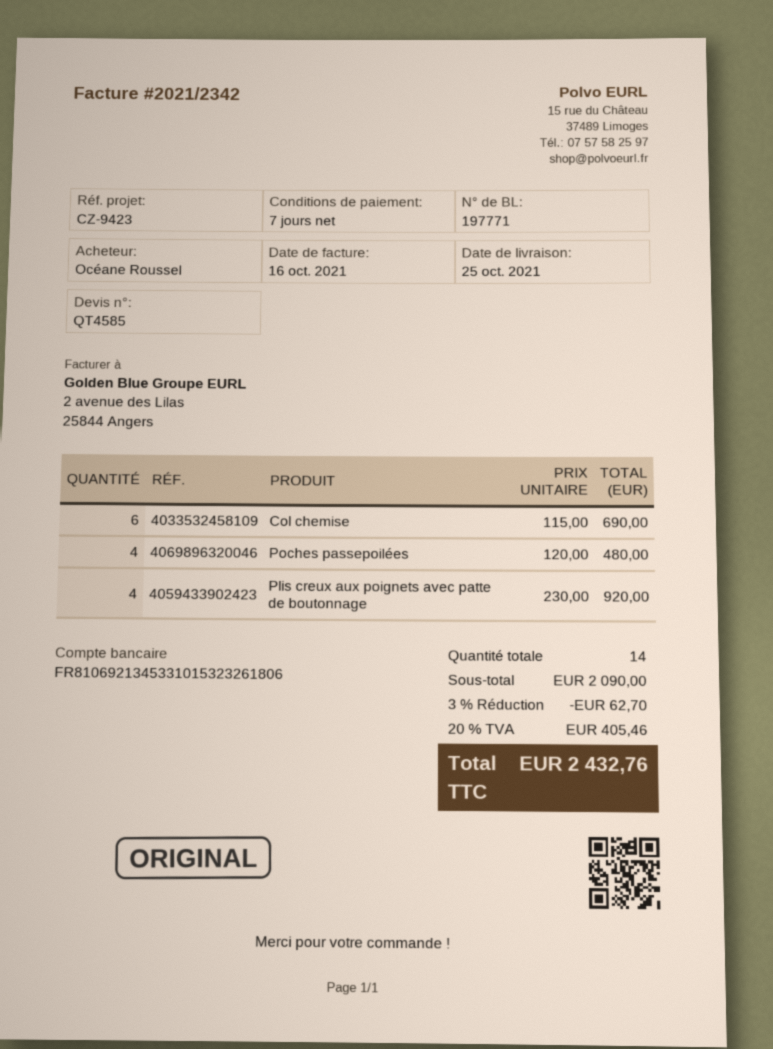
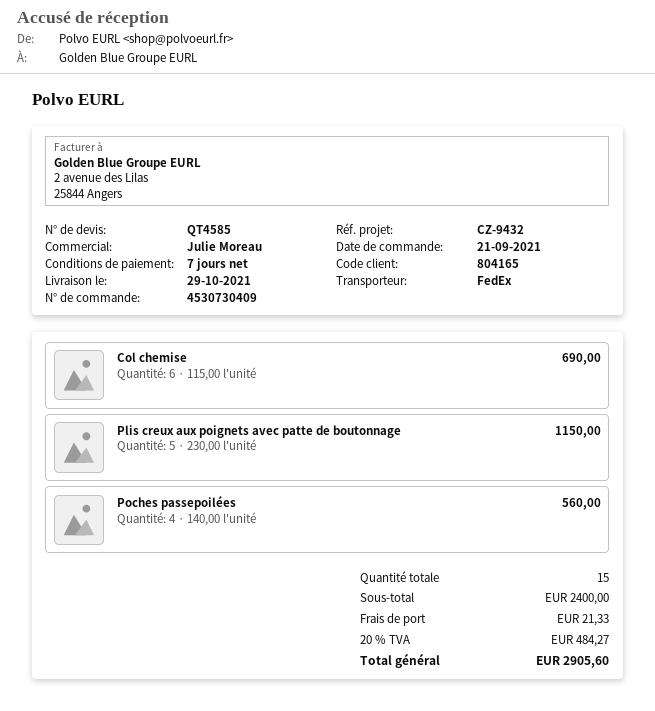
delivery date: 2021-10-25 -> 2021-10-29
reference: CZ-9423 -> CZ-9432
Poches passepoilées: 4 x 120.00 = 480.00 -> 4 x 140.00 = 560.00
Plis creux aux poignets avec patte de boutonnage: 4 x 230.00 = 920.00 -> 5 x 230.00 = 1150.00
total quantity: 14 -> 15
subtotal: 2090.00 -> 2400.00
discount: 3% = 62.70 -> none
shipping: none -> 21.33
tax: 20% = 405.46 -> 20% = 484.27
total: 2432.76 -> 2905.60

